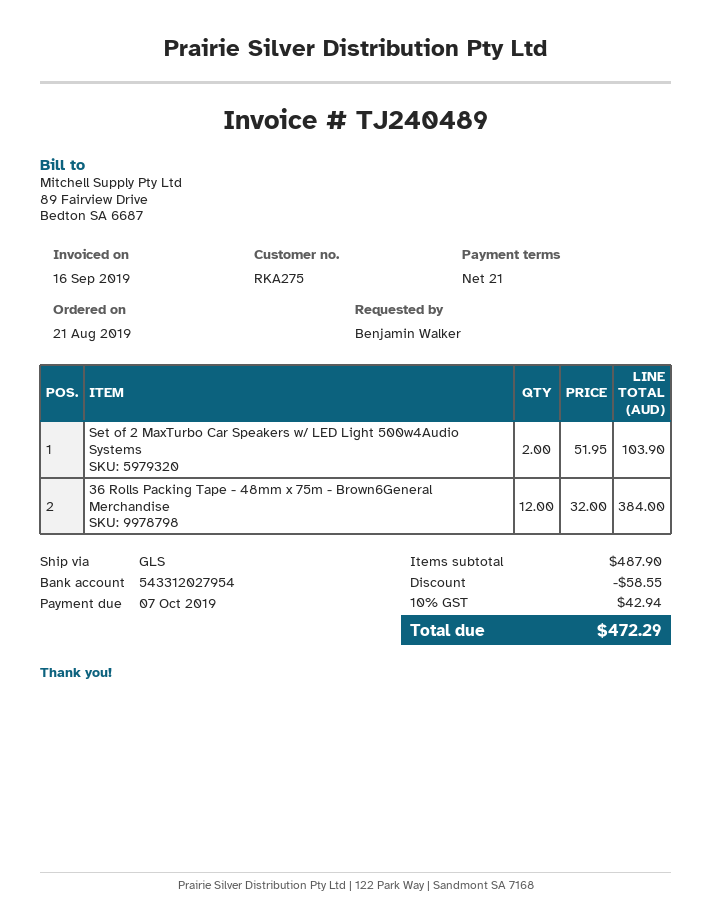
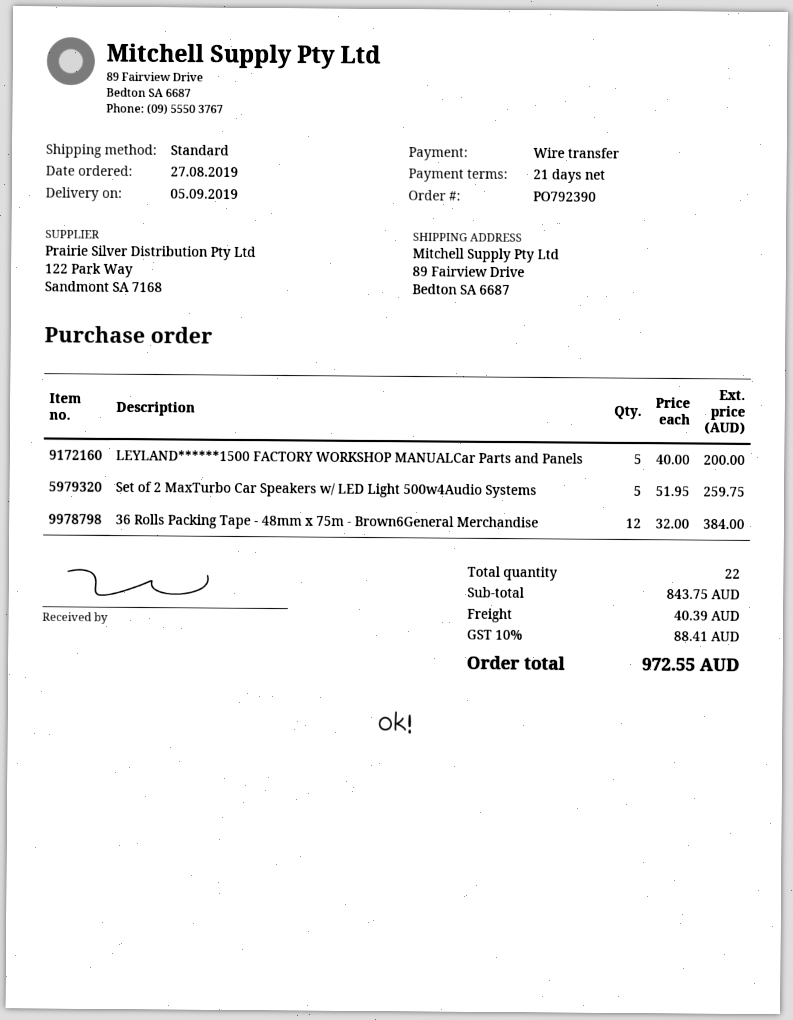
order date: 2019-08-21 -> 2019-08-27
shipping method: GLS -> standard
Set of 2 MaxTurbo Car Speakers w/ LED Light 500w4Audio Systems: 2 x 51.95 = 103.90 -> 5 x 51.95 = 259.75
LEYLAND******1500 FACTORY WORKSHOP MANUALCar Parts and Panels: none -> 5 x 40.00 = 200.00
subtotal: 487.90 -> 843.75
discount: 58.55 -> none
shipping: none -> 40.39
tax: 10% = 42.94 -> 10% = 88.41
total: 472.29 -> 972.55

